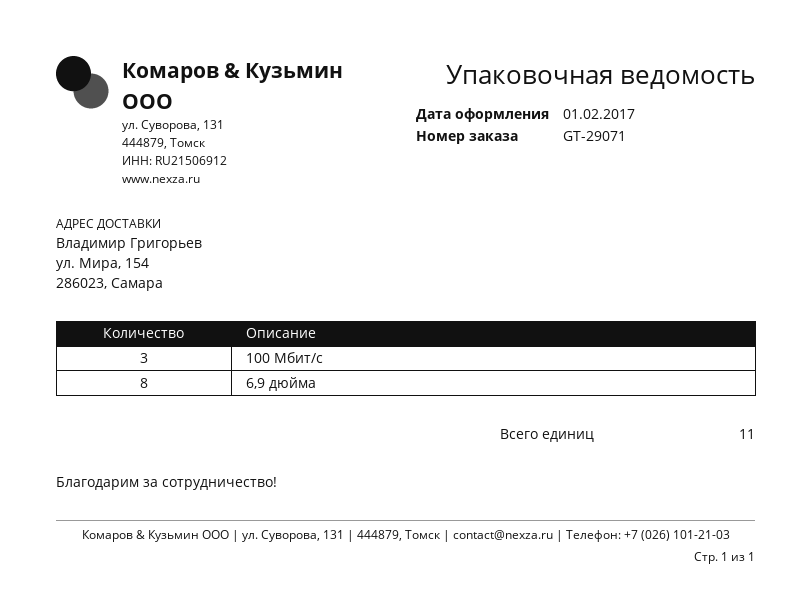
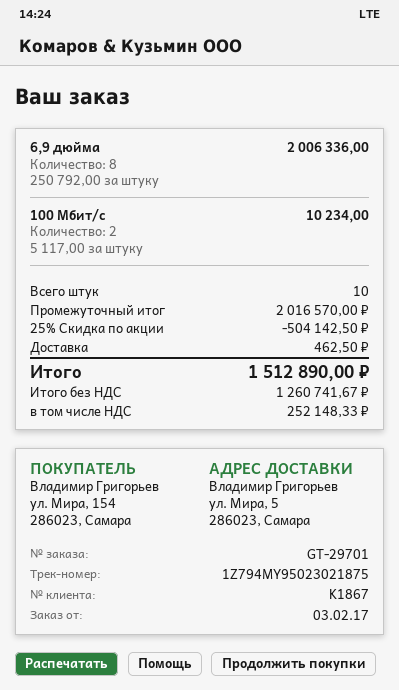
order number: GT-29071 -> GT-29701
order date: 2017-02-01 -> 2017-02-03
ship to: ул. Мира, 154, 286023, Самара -> ул. Мира, 5, 286023, Самара
100 Мбит/с: 3 -> 2
total quantity: 11 -> 10

